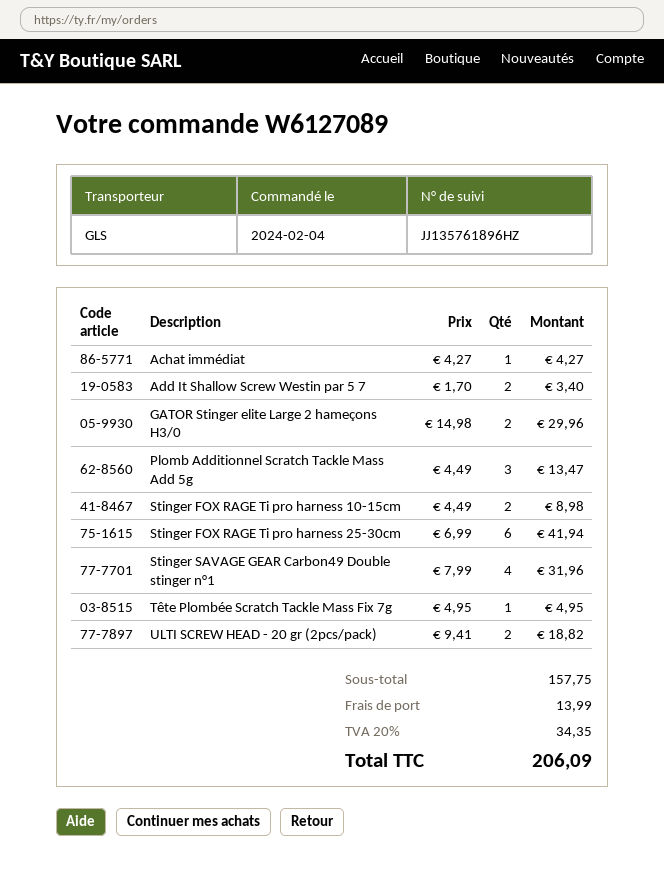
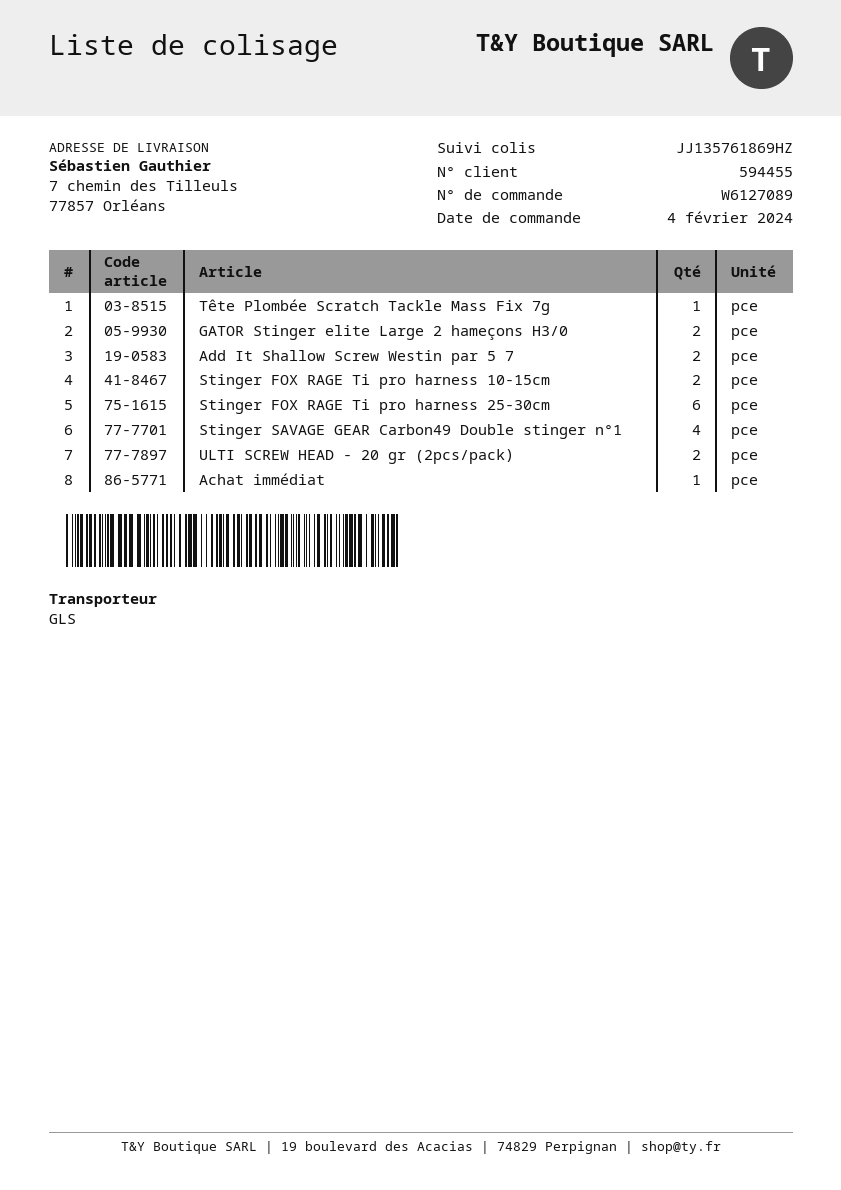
tracking number: JJ135761896HZ -> JJ135761869HZ
Plomb Additionnel Scratch Tackle Mass Add 5g: 3 -> none

